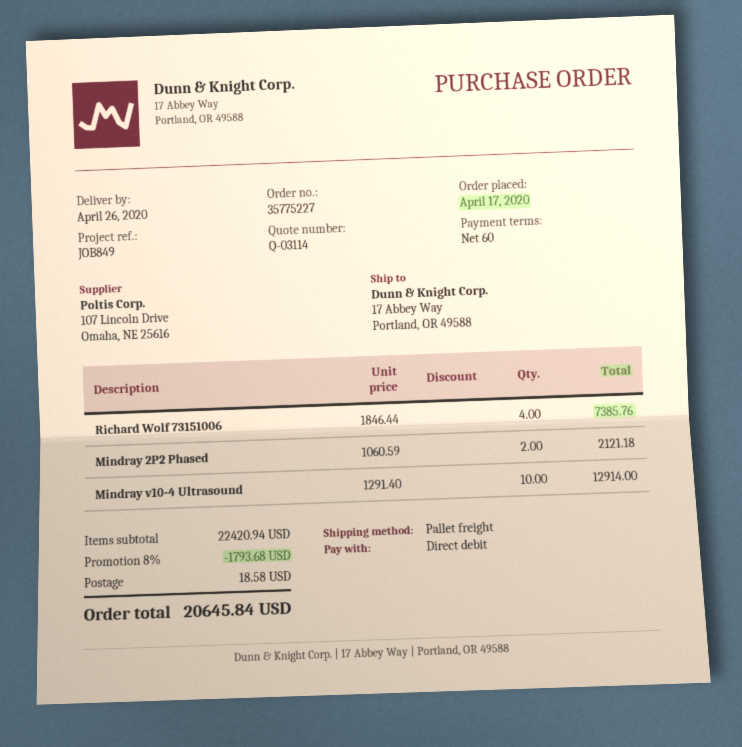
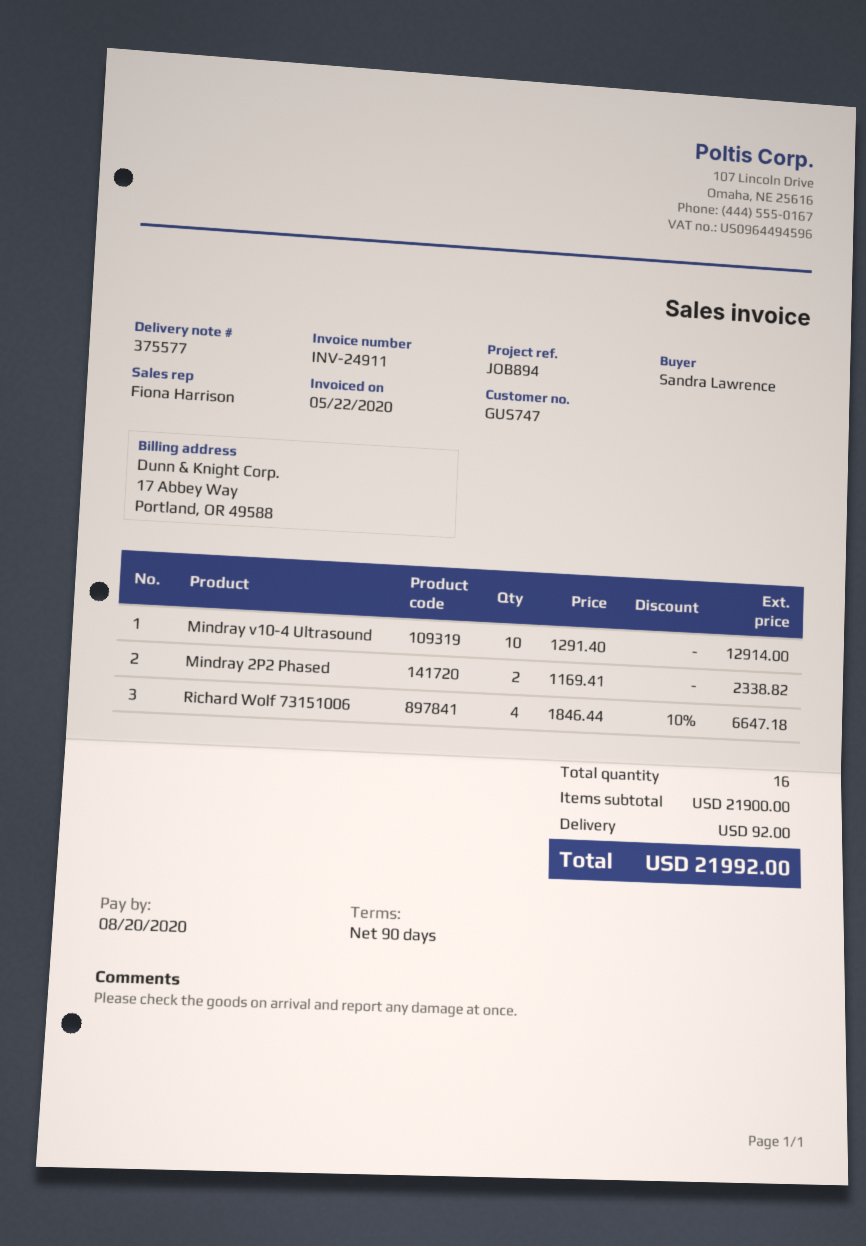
payment terms: 60 days -> 90 days
reference: JOB849 -> JOB894
Richard Wolf 73151006: 4 x 1846.44 = 7385.76 -> 4 x 1846.44 - 10% = 6647.18
Mindray 2P2 Phased: 2 x 1060.59 = 2121.18 -> 2 x 1169.41 = 2338.82
subtotal: 22420.94 -> 21900.00
discount: 8% = 1793.68 -> none
shipping: 18.58 -> 92.00
total: 20645.84 -> 21992.00

